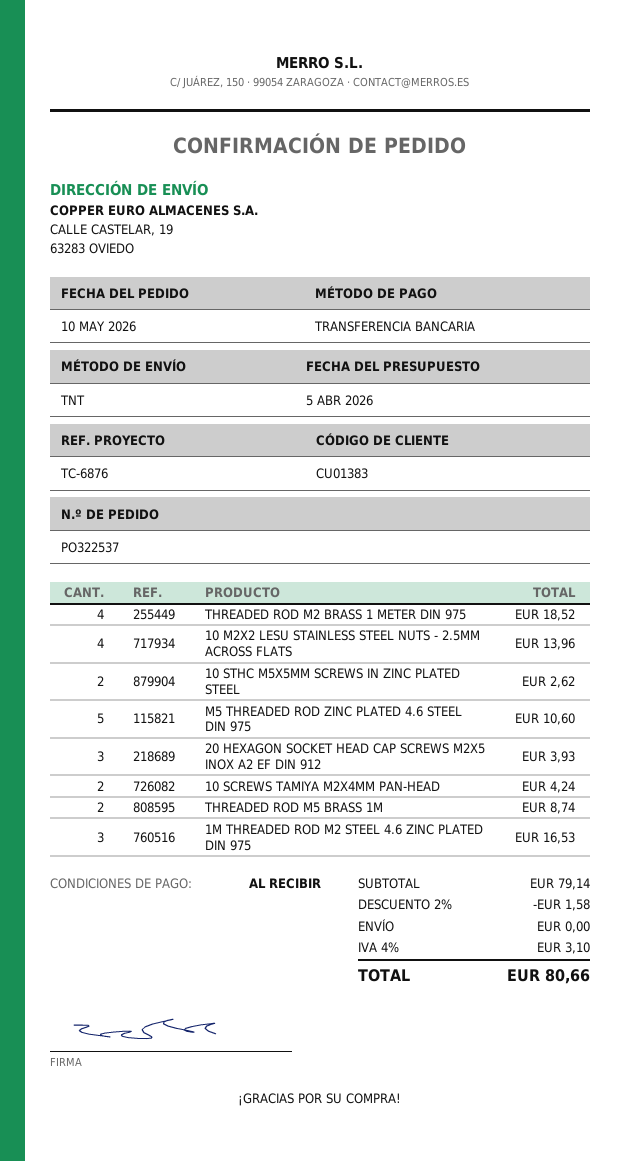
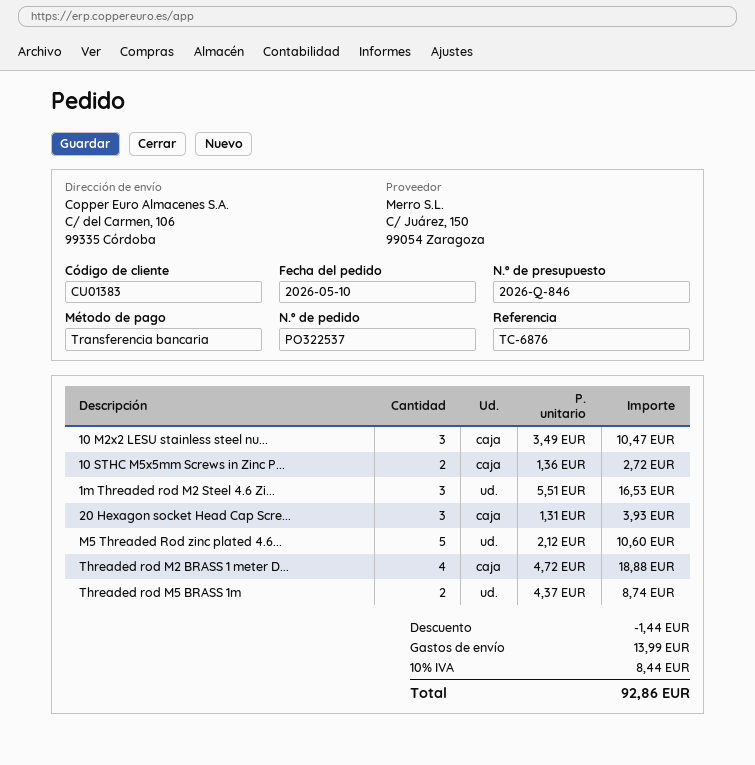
ship to: CALLE CASTELAR, 19, 63283 OVIEDO -> C/ del Carmen, 106, 99335 Córdoba
THREADED ROD M2 BRASS 1 METER DIN 975: 4 for 18.52 -> 4 for 18.88
10 M2X2 LESU STAINLESS STEEL NUTS - 2.5MM ACROSS FLATS: 4 for 13.96 -> 3 for 10.47
10 STHC M5X5MM SCREWS IN ZINC PLATED STEEL: 2 for 2.62 -> 2 for 2.72
10 SCREWS TAMIYA M2X4MM PAN-HEAD: 2 for 4.24 -> none
discount: 1.58 -> 1.44
shipping: 0.00 -> 13.99
tax: 4% = 3.10 -> 10% = 8.44
total: 80.66 -> 92.86

